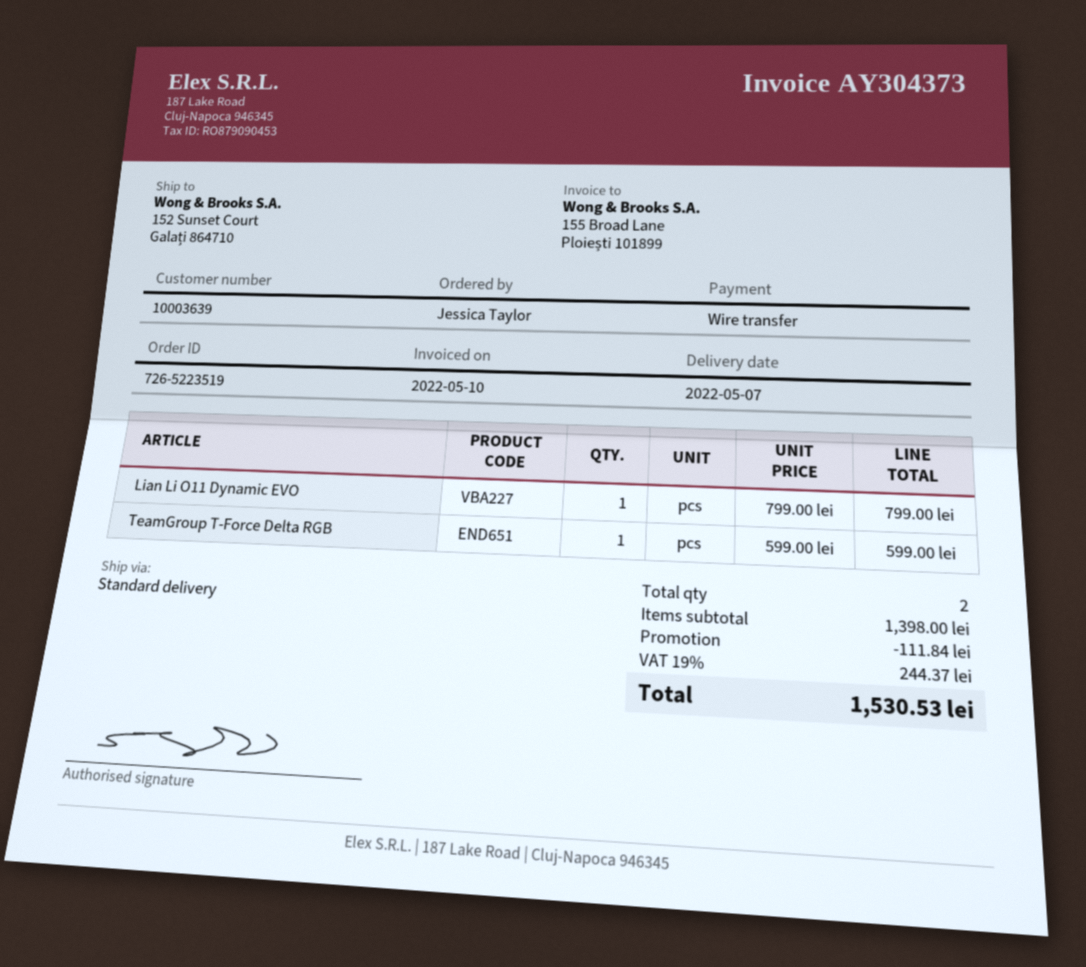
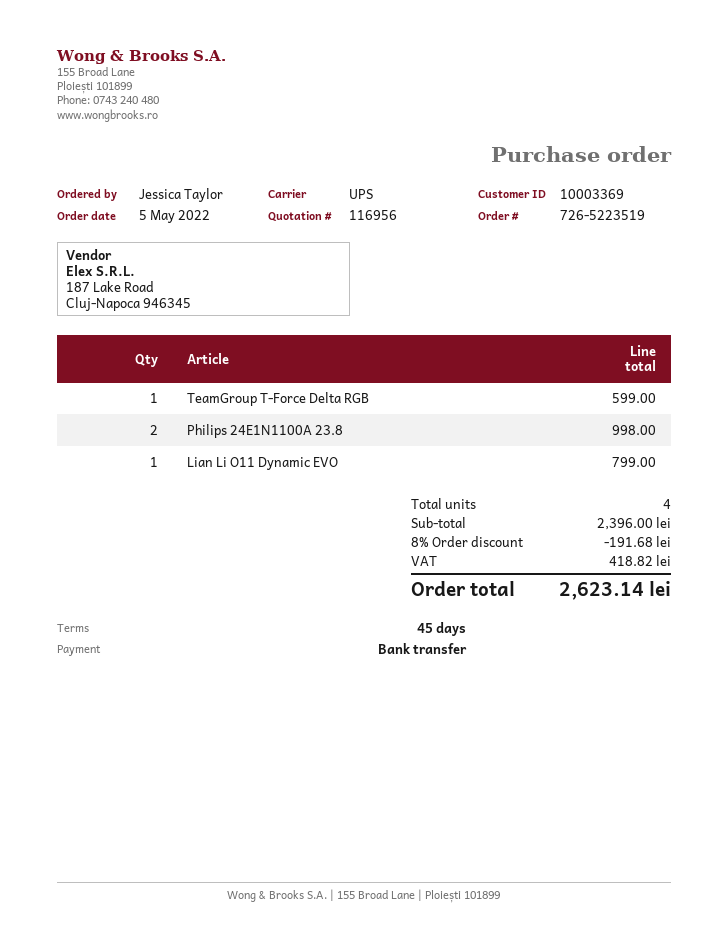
customer number: 10003639 -> 10003369
shipping method: standard -> UPS
Philips 24E1N1100A 23.8: none -> 2 for 998.00
total quantity: 2 -> 4
subtotal: 1398.00 -> 2396.00
discount: 111.84 -> 191.68
tax: 244.37 -> 418.82
total: 1530.53 -> 2623.14

